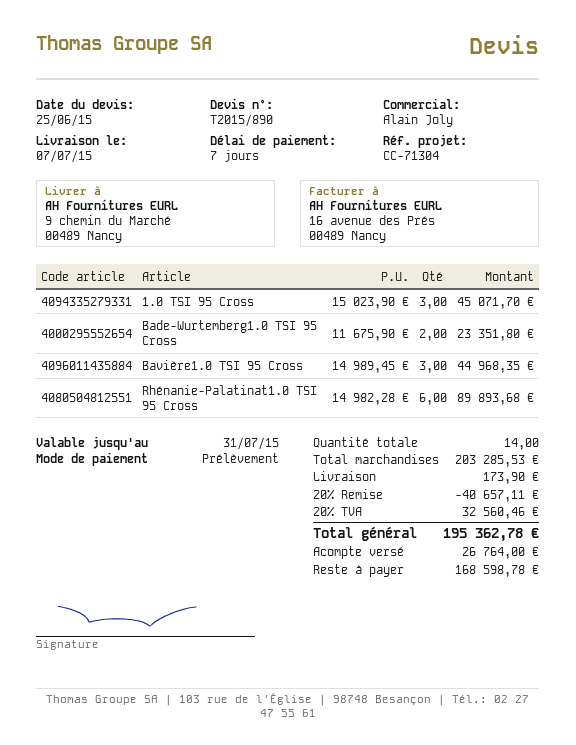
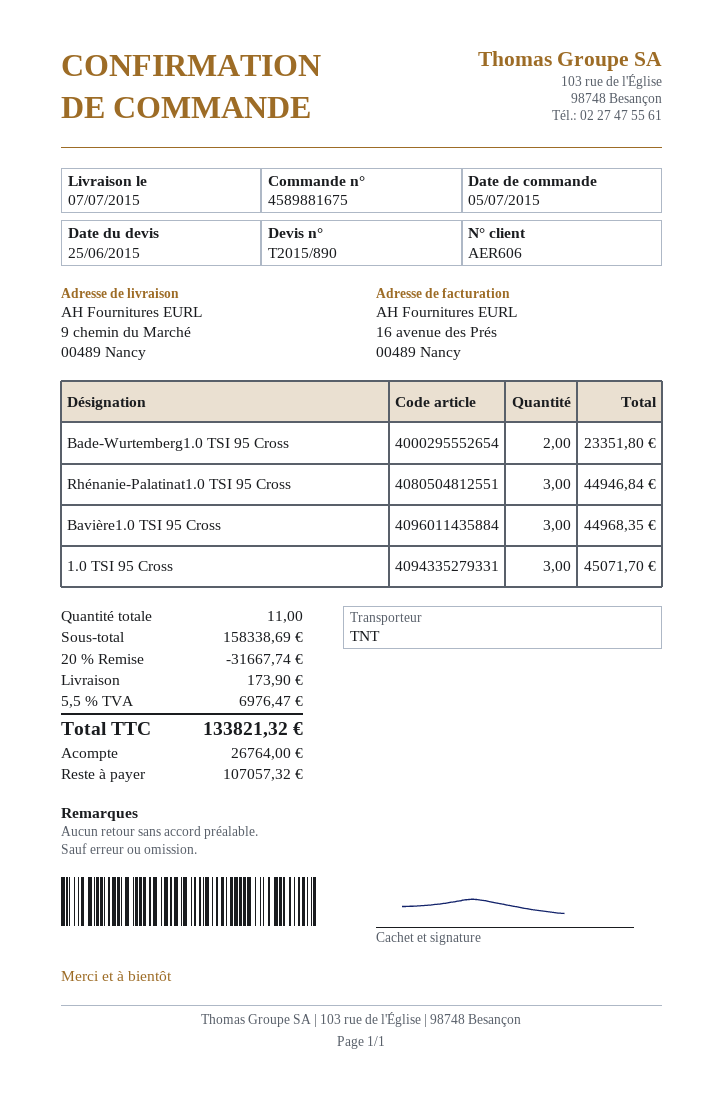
Rhénanie-Palatinat1.0 TSI 95 Cross: 6 for 89893.68 -> 3 for 44946.84
total quantity: 14 -> 11
subtotal: 203285.53 -> 158338.69
discount: 20% = 40657.11 -> 20% = 31667.74
tax: 20% = 32560.46 -> 5.5% = 6976.47
total: 195362.78 -> 133821.32
balance: 168598.78 -> 107057.32

